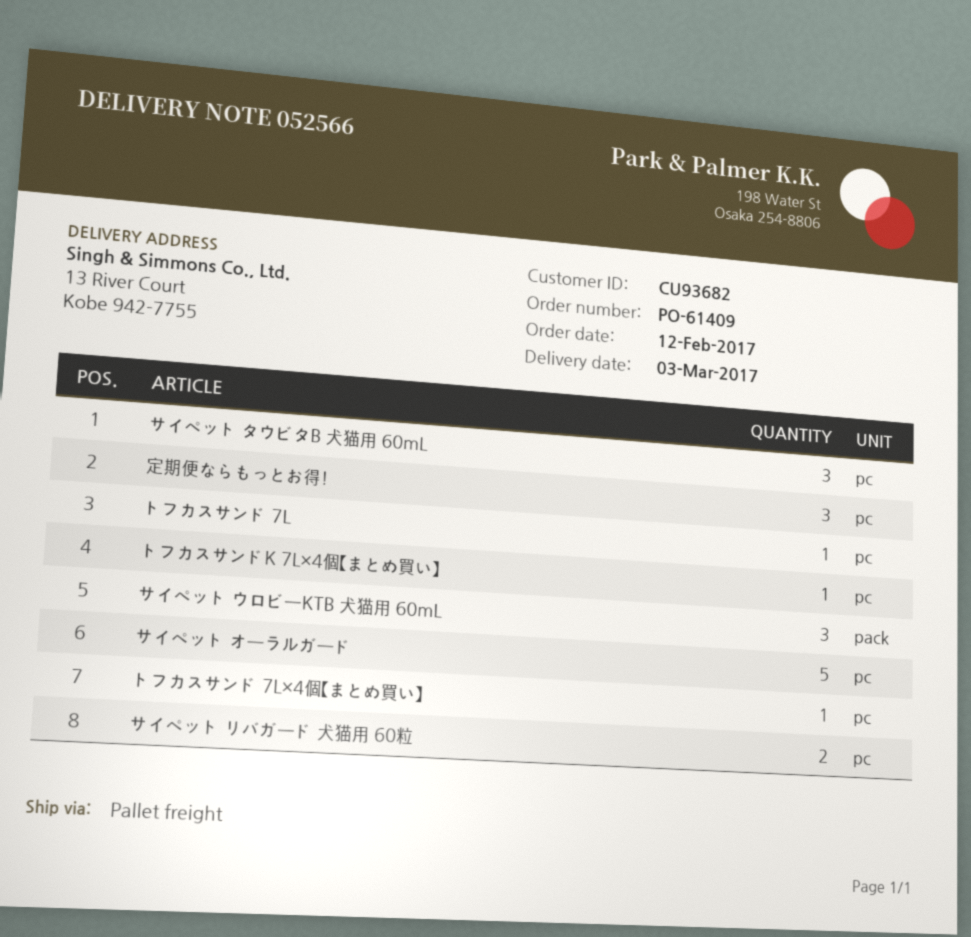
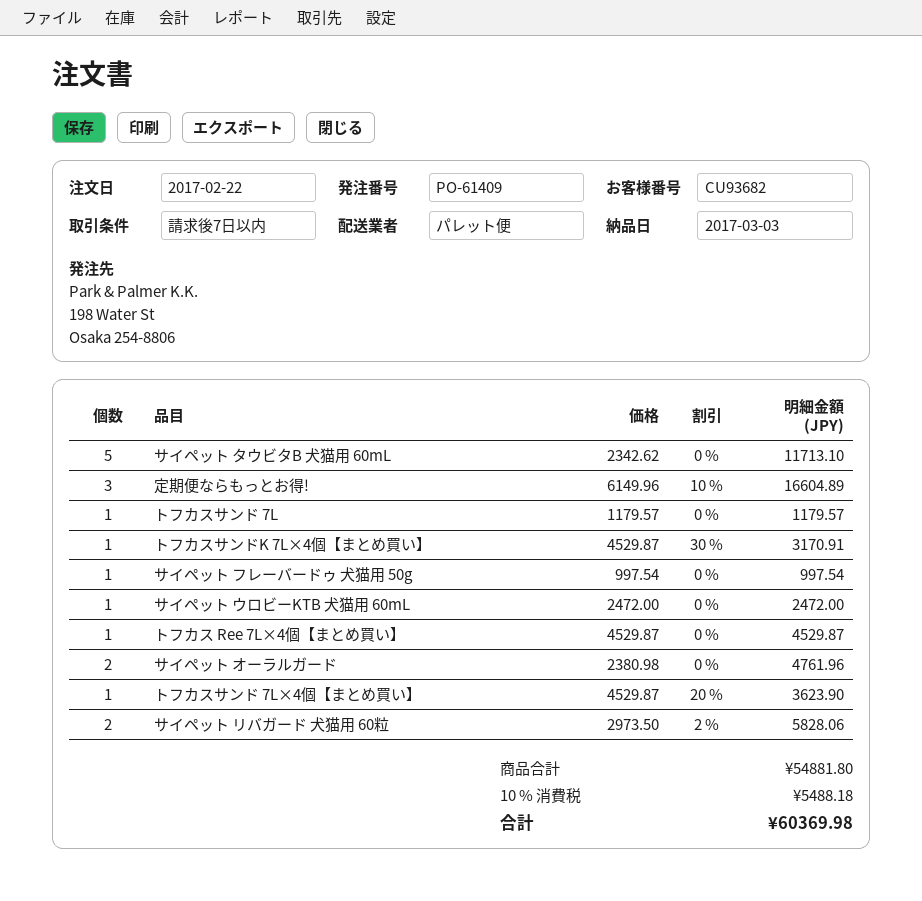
order date: 2017-02-12 -> 2017-02-22
サイペット タウビタB 犬猫用 60mL: 3 -> 5
サイペット ウロビーKTB 犬猫用 60mL: 3 -> 1
サイペット オーラルガード: 5 -> 2
サイペット フレーバードゥ 犬猫用 50g: none -> 1
トフカス Ree 7L×4個【まとめ買い】: none -> 1

